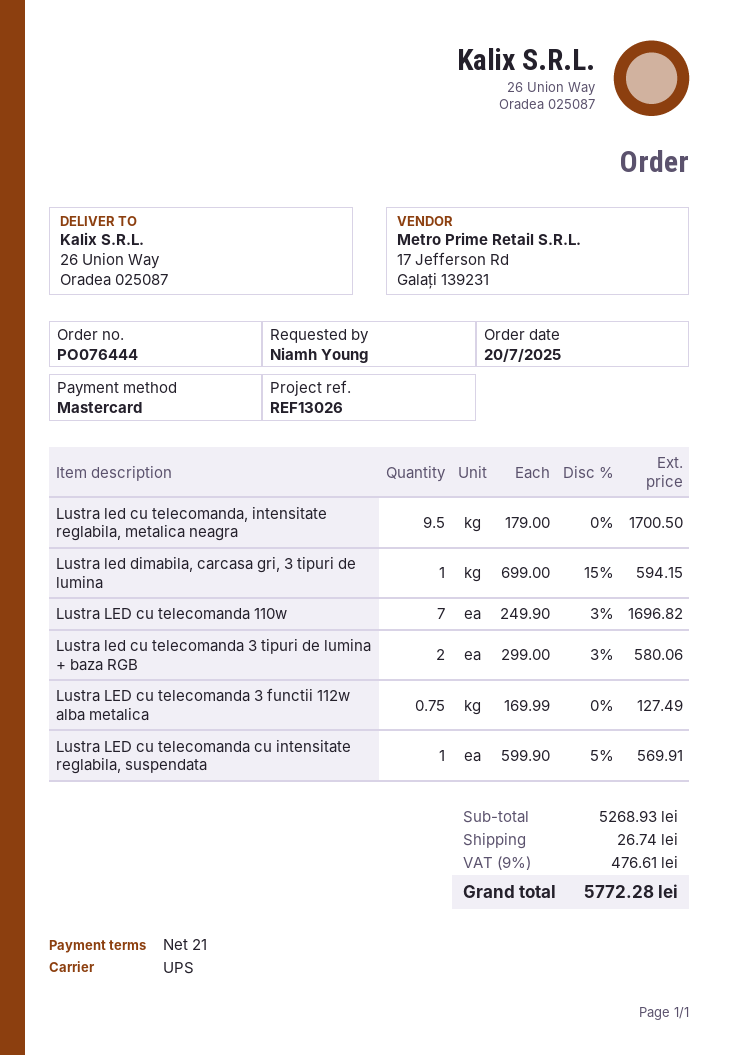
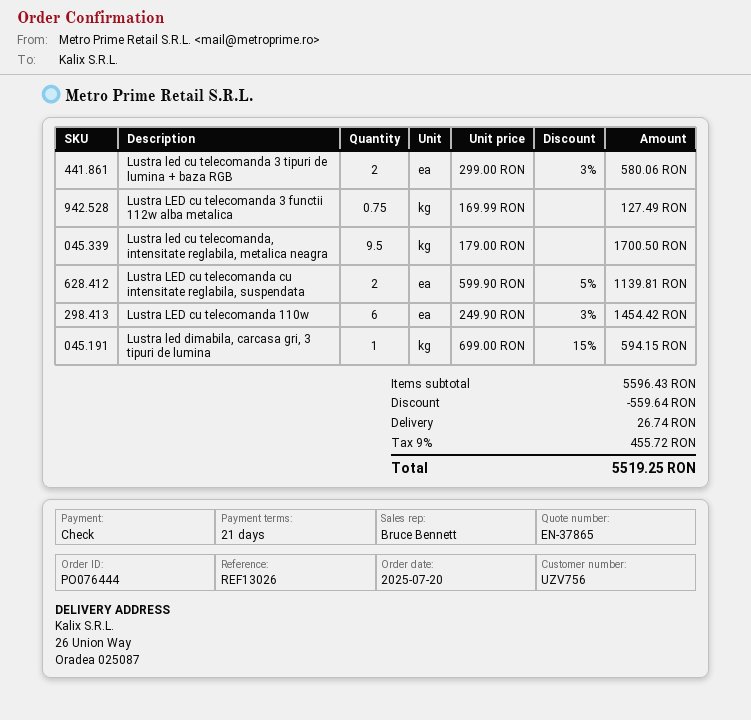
payment method: Mastercard -> cheque
Lustra LED cu telecomanda 110w: 7 x 249.90 - 3% = 1696.82 -> 6 x 249.90 - 3% = 1454.42
Lustra LED cu telecomanda cu intensitate reglabila, suspendata: 1 x 599.90 - 5% = 569.91 -> 2 x 599.90 - 5% = 1139.81
subtotal: 5268.93 -> 5596.43
discount: none -> 559.64
tax: 9% = 476.61 -> 9% = 455.72
total: 5772.28 -> 5519.25

